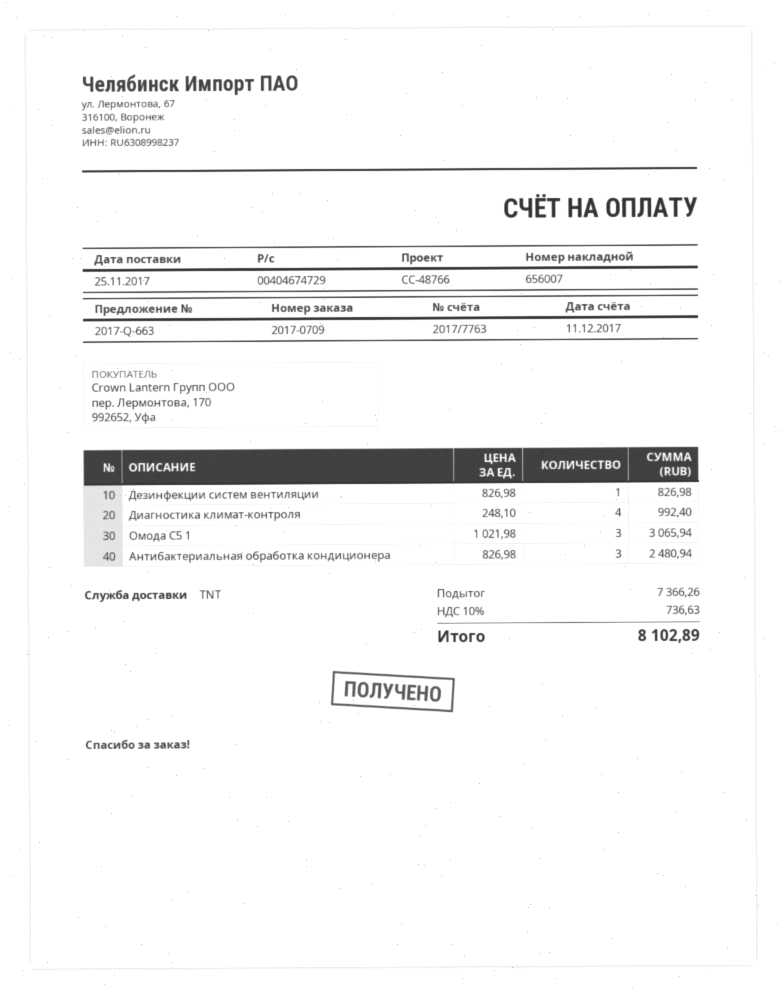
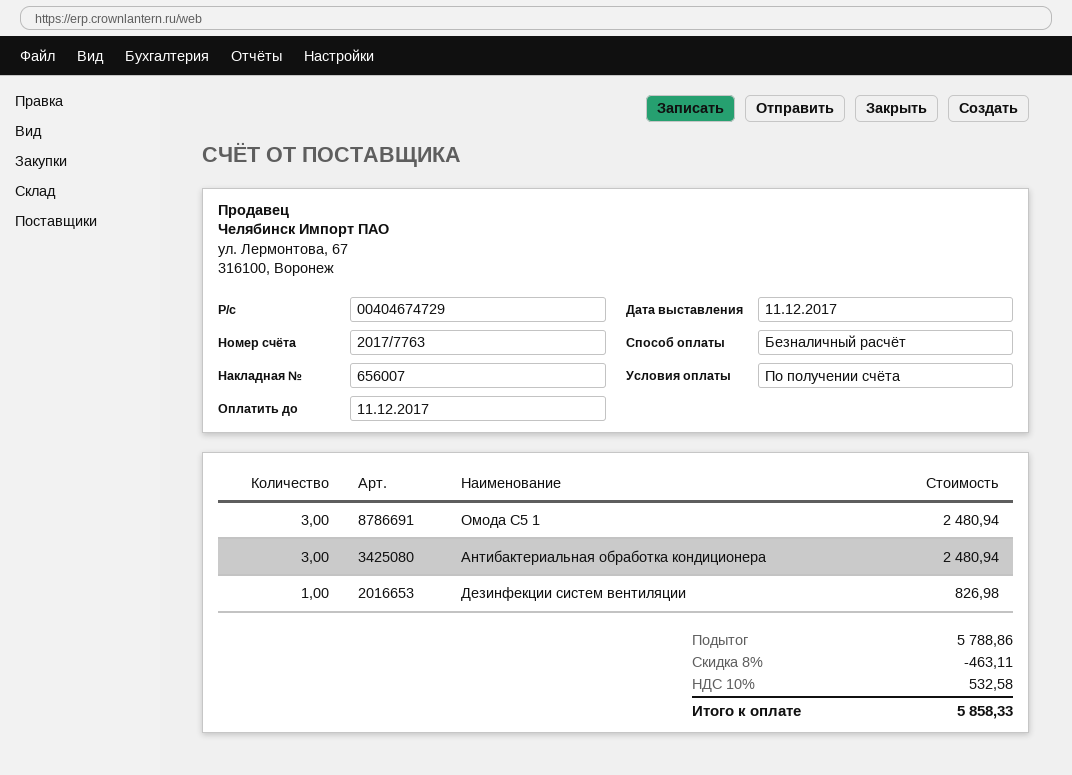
Диагностика климат-контроля: 4 for 992.40 -> none
Омода С5 1: 3 for 3065.94 -> 3 for 2480.94
subtotal: 7366.26 -> 5788.86
discount: none -> 8% = 463.11
tax: 10% = 736.63 -> 10% = 532.58
total: 8102.89 -> 5858.33

